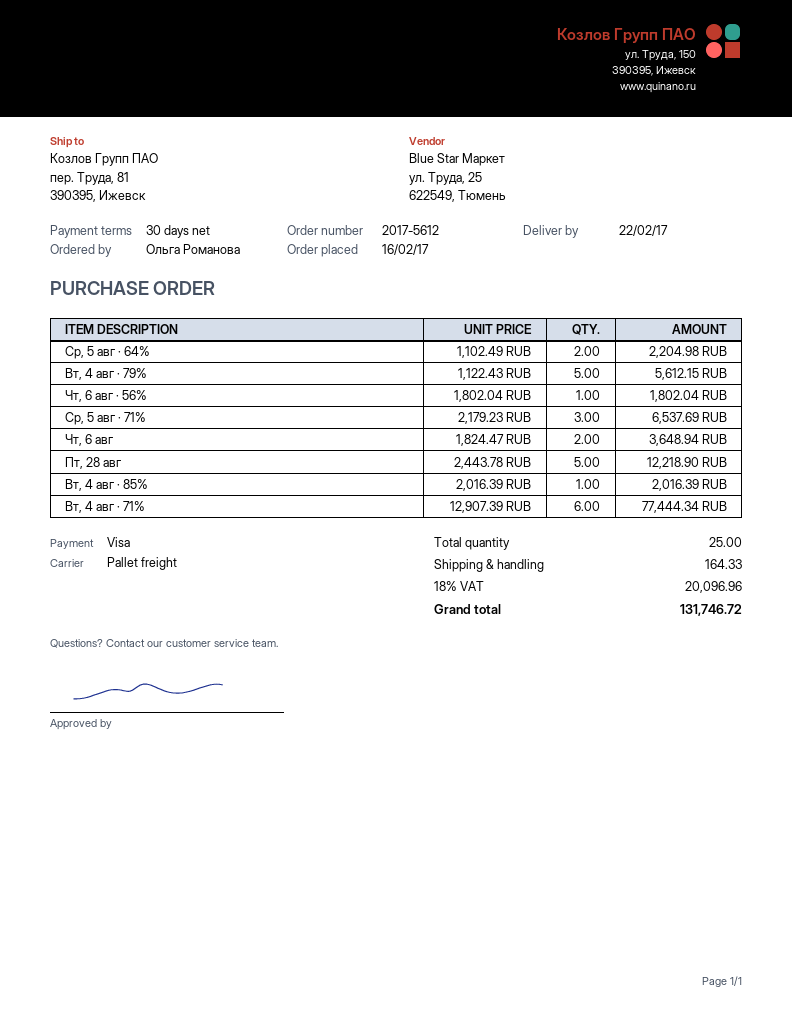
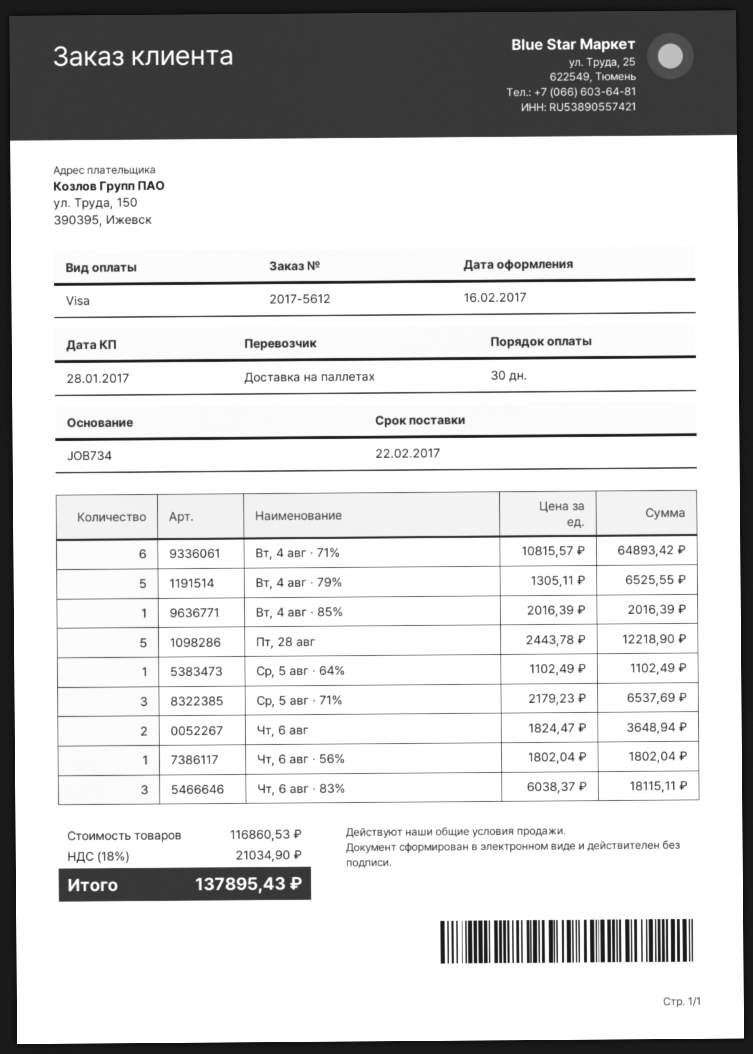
Ср, 5 авг · 64%: 2 x 1102.49 = 2204.98 -> 1 x 1102.49 = 1102.49
Вт, 4 авг · 79%: 5 x 1122.43 = 5612.15 -> 5 x 1305.11 = 6525.55
Вт, 4 авг · 71%: 6 x 12907.39 = 77444.34 -> 6 x 10815.57 = 64893.42
Чт, 6 авг · 83%: none -> 3 x 6038.37 = 18115.11
shipping: 164.33 -> none
tax: 18% = 20096.96 -> 18% = 21034.90
total: 131746.72 -> 137895.43

